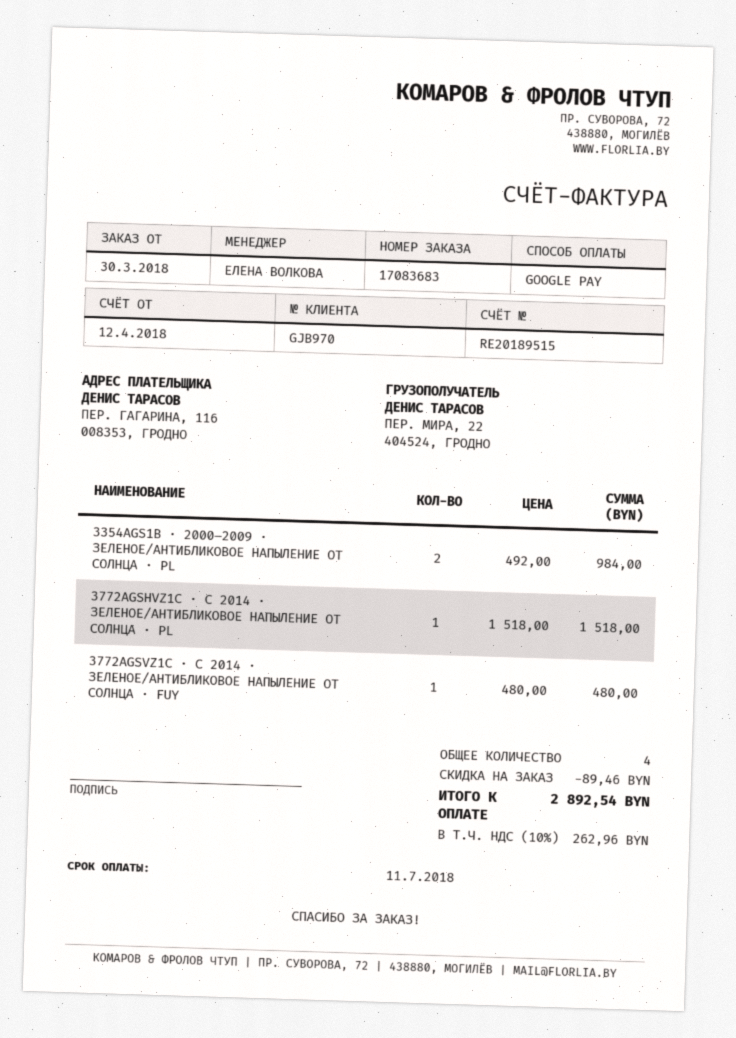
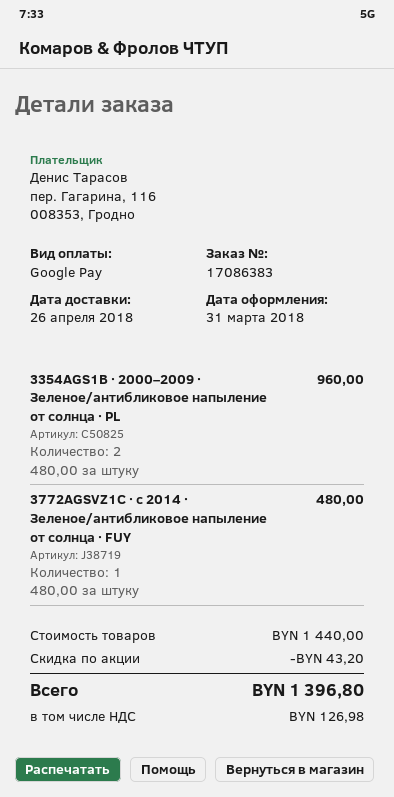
order number: 17083683 -> 17086383
order date: 2018-03-30 -> 2018-03-31
3354AGS1B · 2000–2009 · ЗЕЛЕНОЕ/АНТИБЛИКОВОЕ НАПЫЛЕНИЕ ОТ СОЛНЦА · PL: 2 x 492.00 = 984.00 -> 2 x 480.00 = 960.00
3772AGSHVZ1C · С 2014 · ЗЕЛЕНОЕ/АНТИБЛИКОВОЕ НАПЫЛЕНИЕ ОТ СОЛНЦА · PL: 1 x 1518.00 = 1518.00 -> none
discount: 89.46 -> 43.20
tax: 262.96 -> 126.98
total: 2892.54 -> 1396.80

